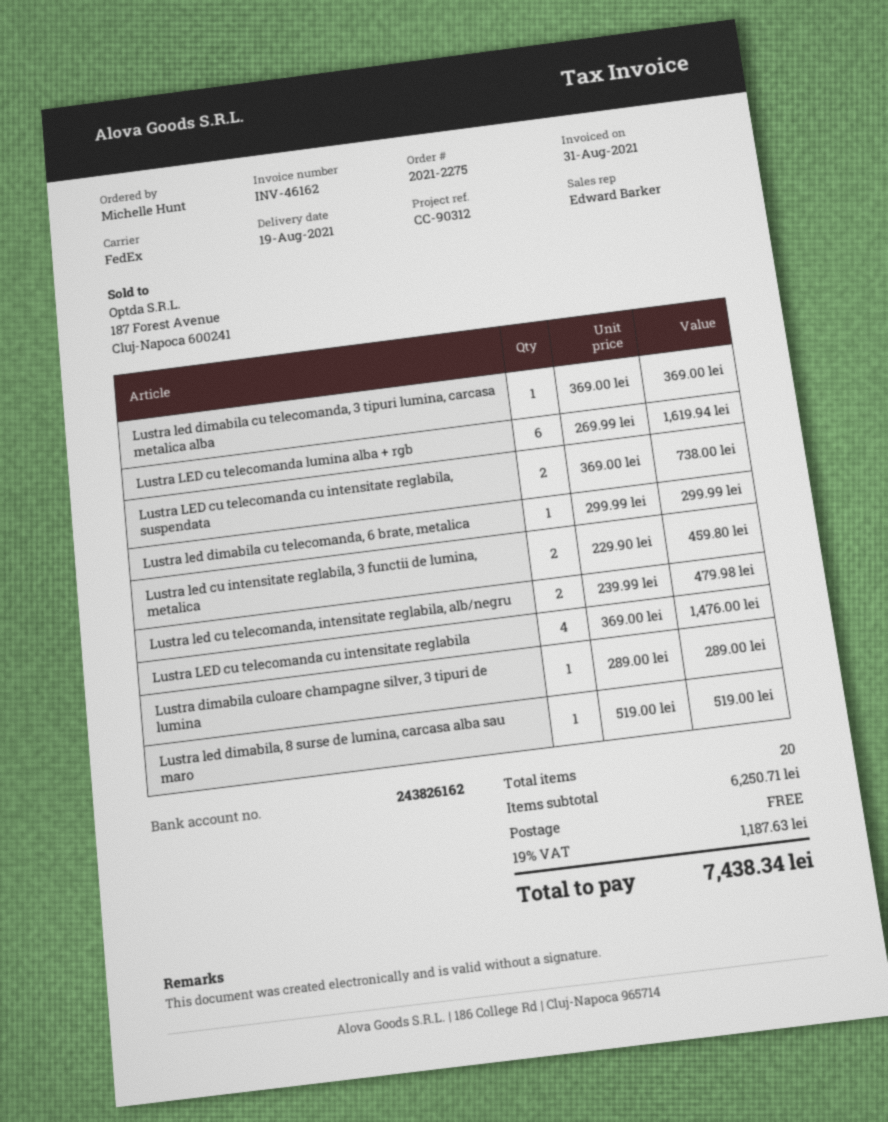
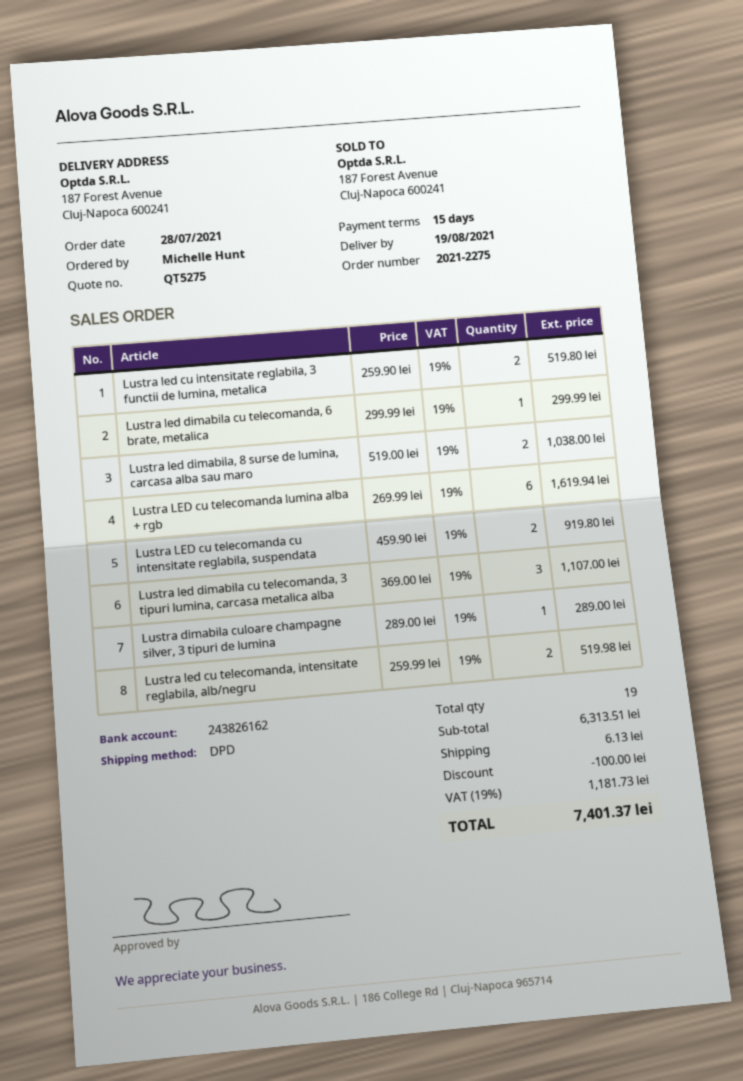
shipping method: FedEx -> DPD
Lustra led dimabila cu telecomanda, 3 tipuri lumina, carcasa metalica alba: 1 x 369.00 = 369.00 -> 3 x 369.00 = 1107.00
Lustra LED cu telecomanda cu intensitate reglabila, suspendata: 2 x 369.00 = 738.00 -> 2 x 459.90 = 919.80
Lustra led cu intensitate reglabila, 3 functii de lumina, metalica: 2 x 229.90 = 459.80 -> 2 x 259.90 = 519.80
Lustra led cu telecomanda, intensitate reglabila, alb/negru: 2 x 239.99 = 479.98 -> 2 x 259.99 = 519.98
Lustra LED cu telecomanda cu intensitate reglabila: 4 x 369.00 = 1476.00 -> none
Lustra led dimabila, 8 surse de lumina, carcasa alba sau maro: 1 x 519.00 = 519.00 -> 2 x 519.00 = 1038.00
total quantity: 20 -> 19
subtotal: 6250.71 -> 6313.51
discount: none -> 100.00
shipping: 0.00 -> 6.13
tax: 19% = 1187.63 -> 19% = 1181.73
total: 7438.34 -> 7401.37

